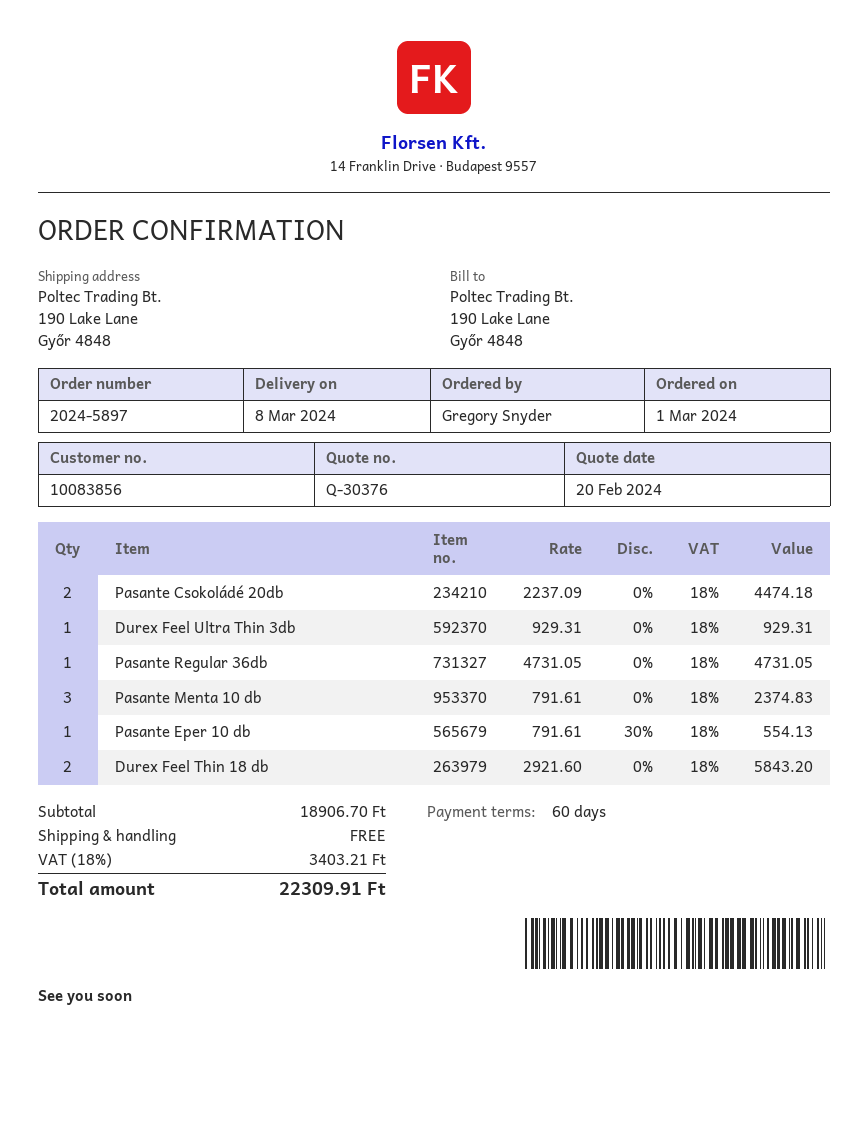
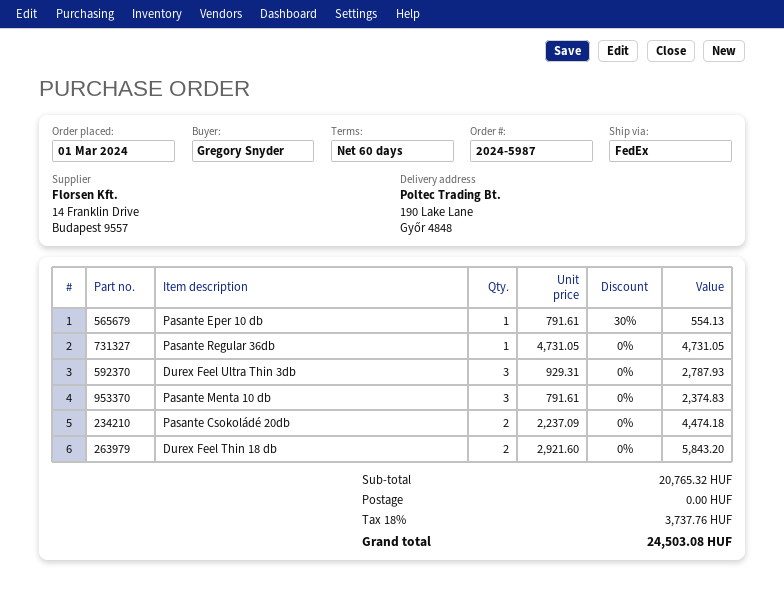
order number: 2024-5897 -> 2024-5987
Durex Feel Ultra Thin 3db: 1 x 929.31 = 929.31 -> 3 x 929.31 = 2787.93
subtotal: 18906.70 -> 20765.32
tax: 18% = 3403.21 -> 18% = 3737.76
total: 22309.91 -> 24503.08

